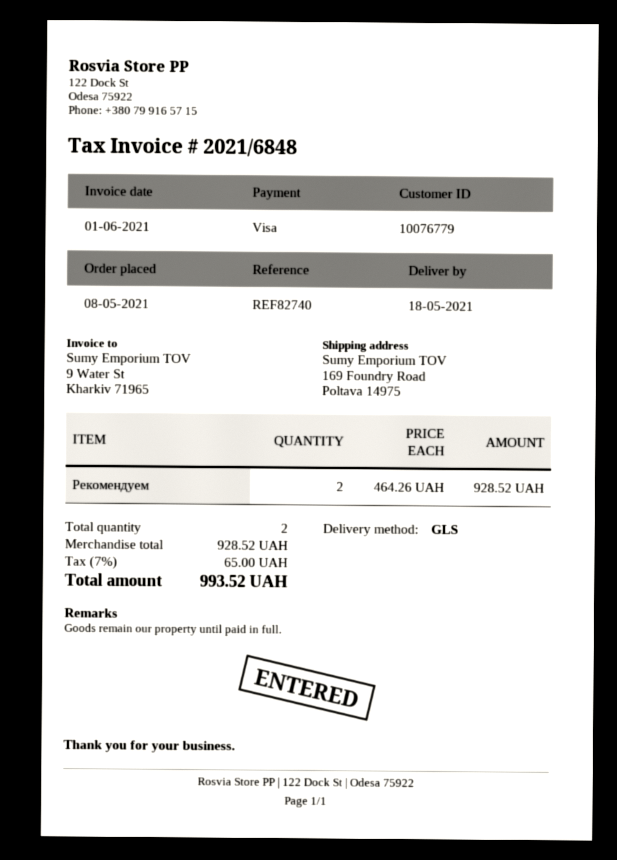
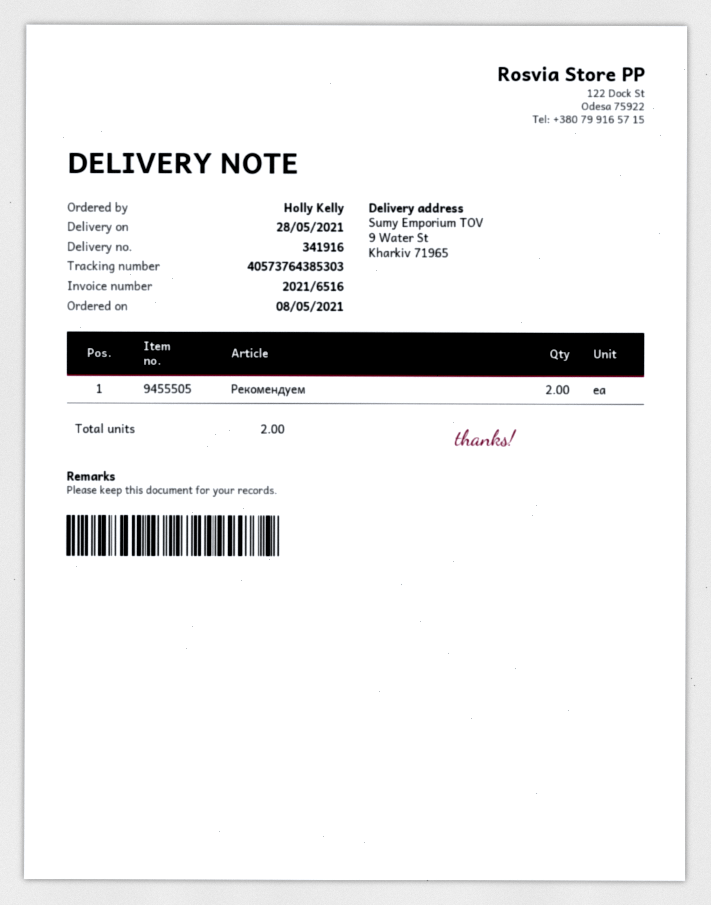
delivery date: 2021-05-18 -> 2021-05-28
invoice number: 2021/6848 -> 2021/6516
ship to: 169 Foundry Road, Poltava 14975 -> 9 Water St, Kharkiv 71965

